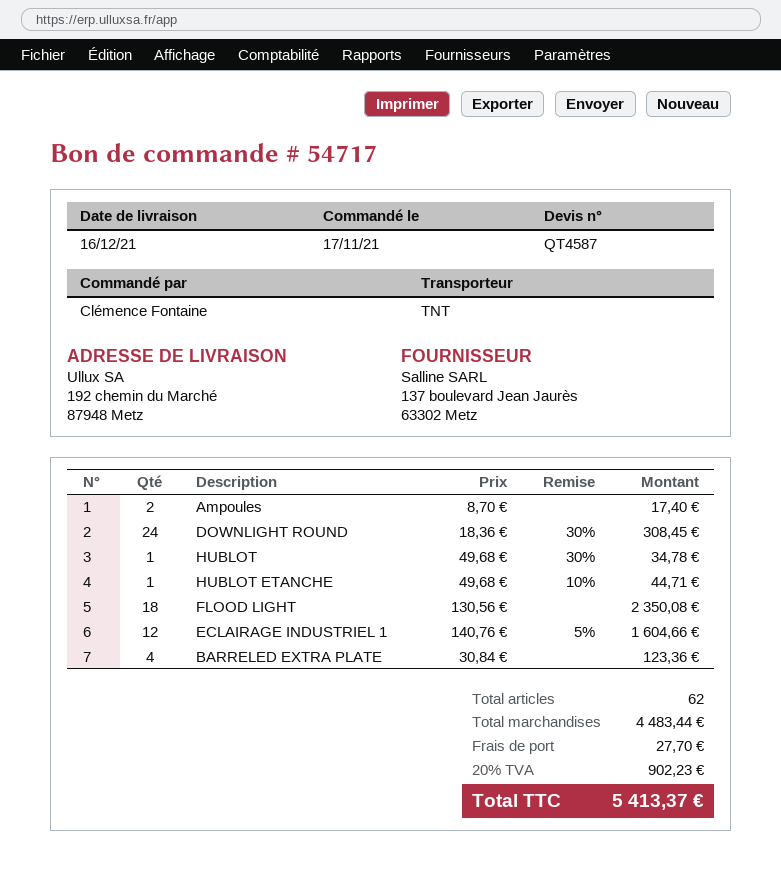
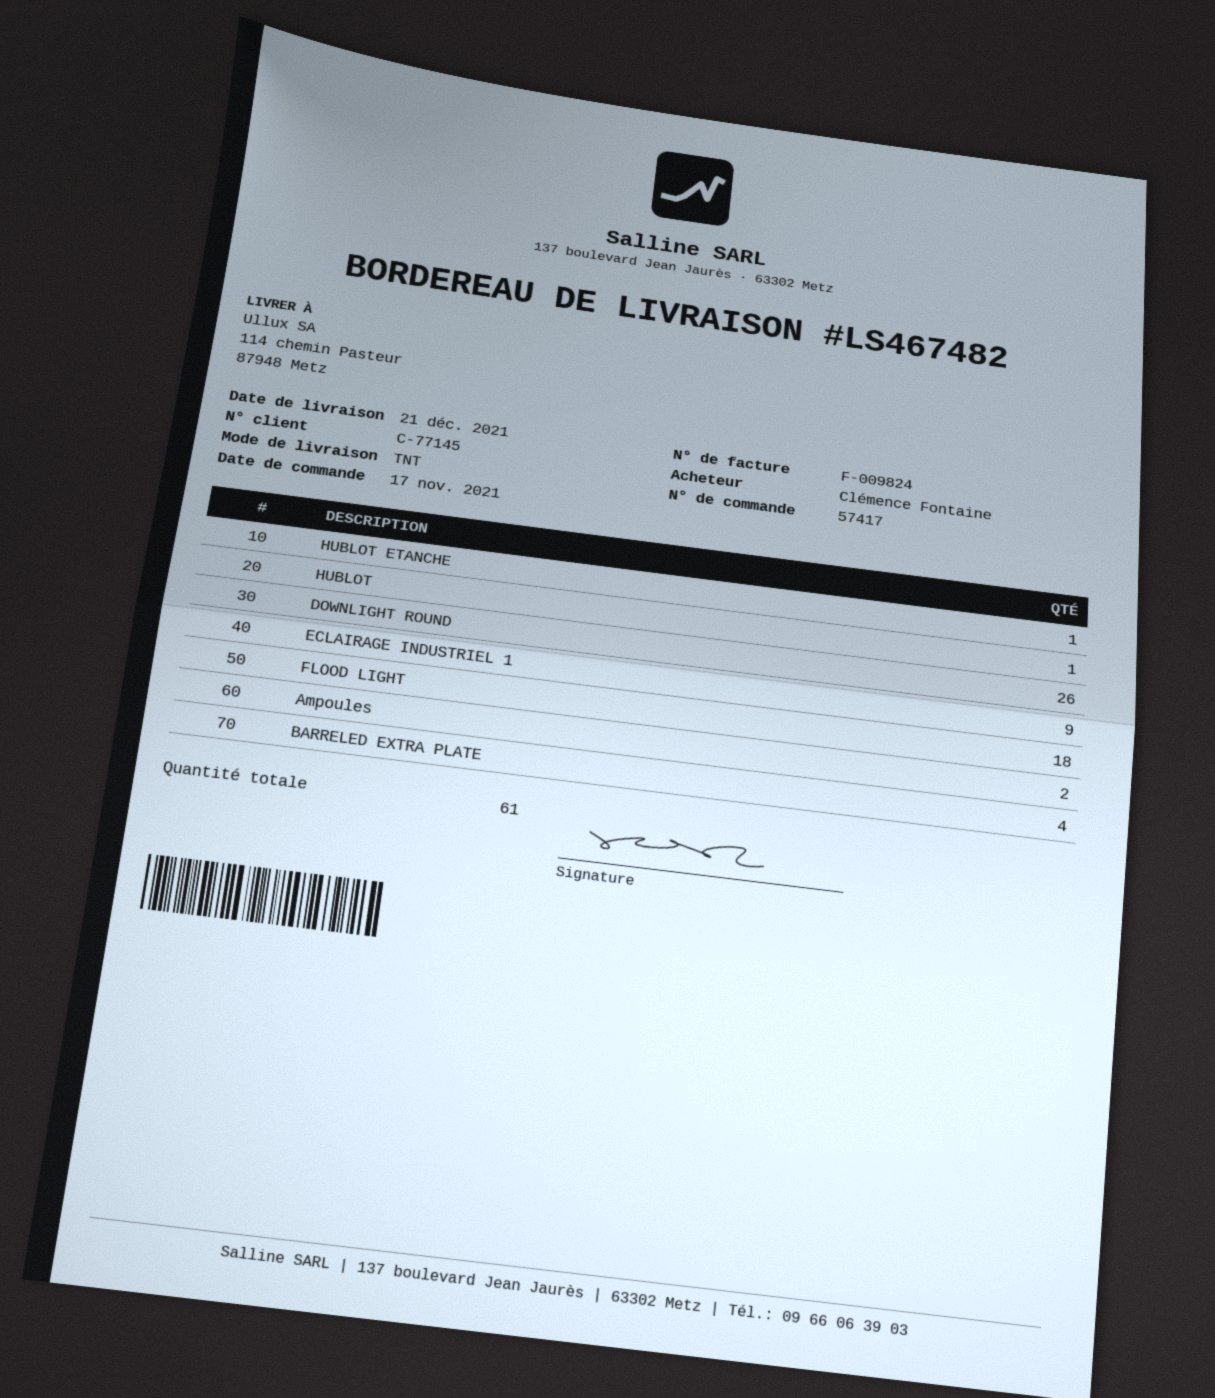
order number: 54717 -> 57417
delivery date: 2021-12-16 -> 2021-12-21
ship to: 192 chemin du Marché, 87948 Metz -> 114 chemin Pasteur, 87948 Metz
DOWNLIGHT ROUND: 24 -> 26
ECLAIRAGE INDUSTRIEL 1: 12 -> 9
total quantity: 62 -> 61

